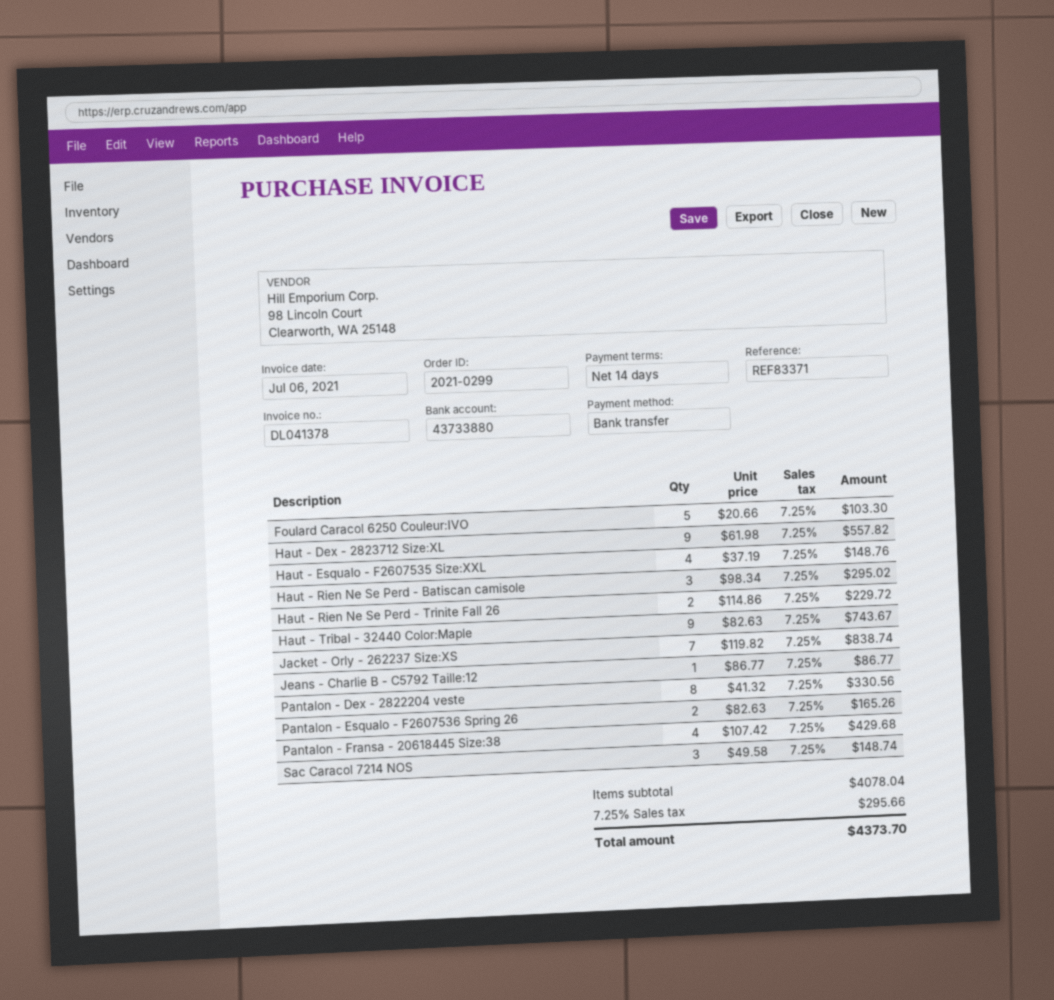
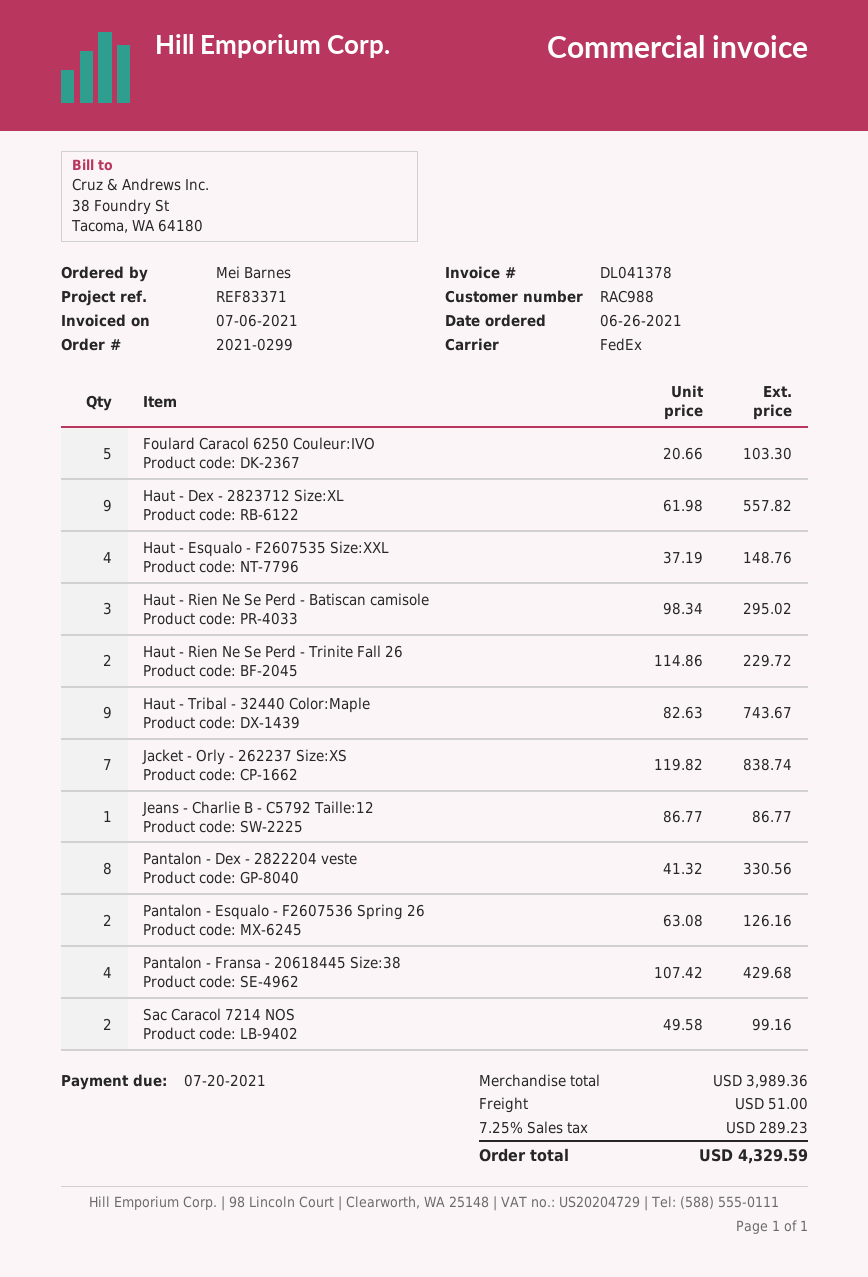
Pantalon - Esqualo - F2607536 Spring 26: 2 x 82.63 = 165.26 -> 2 x 63.08 = 126.16
Sac Caracol 7214 NOS: 3 x 49.58 = 148.74 -> 2 x 49.58 = 99.16
subtotal: 4078.04 -> 3989.36
shipping: none -> 51.00
tax: 7.25% = 295.66 -> 7.25% = 289.23
total: 4373.70 -> 4329.59

